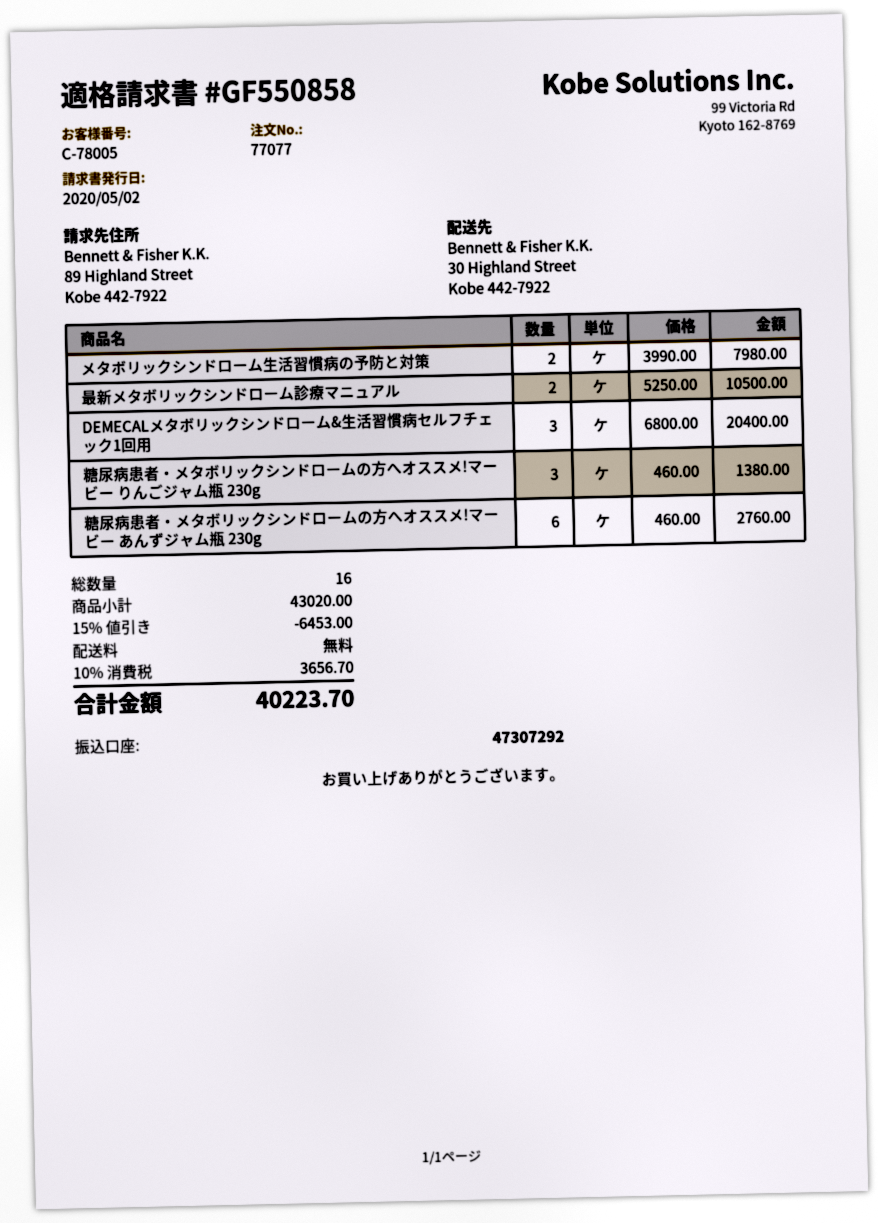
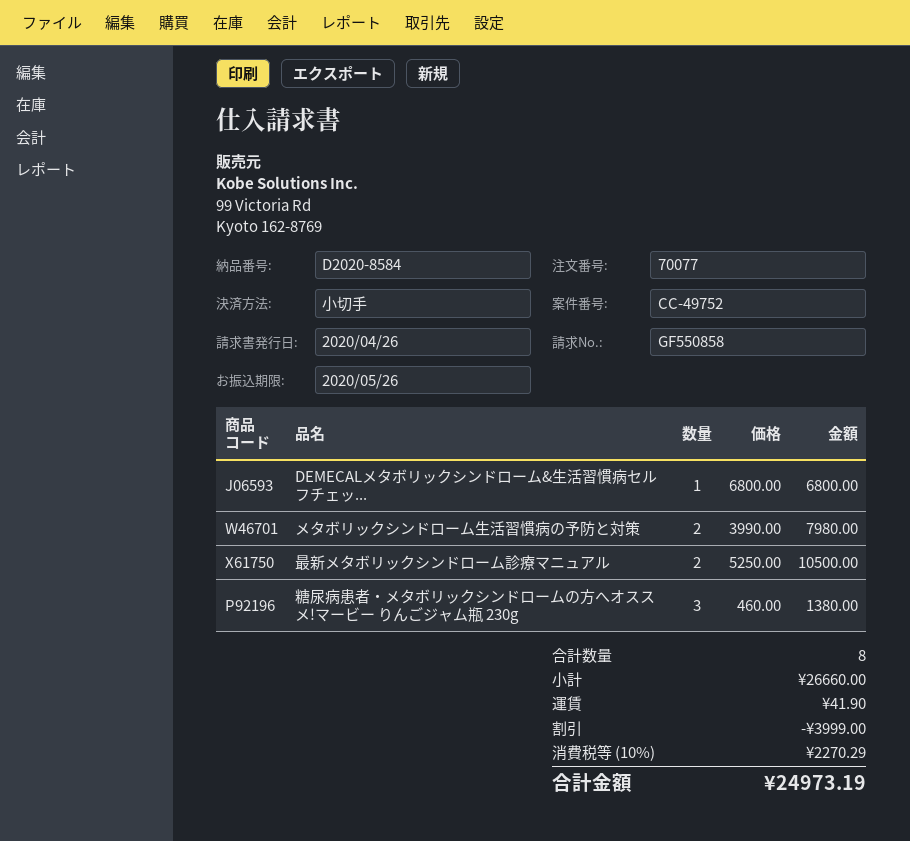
order number: 77077 -> 70077
invoice date: 2020-05-02 -> 2020-04-26
DEMECALメタボリックシンドローム&生活習慣病セルフチェック1回用: 3 x 6800.00 = 20400.00 -> 1 x 6800.00 = 6800.00
糖尿病患者・メタボリックシンドロームの方へオススメ!マービー あんずジャム瓶 230g: 6 x 460.00 = 2760.00 -> none
total quantity: 16 -> 8
subtotal: 43020.00 -> 26660.00
discount: 6453.00 -> 3999.00
shipping: 0.00 -> 41.90
tax: 10% = 3656.70 -> 10% = 2270.29
total: 40223.70 -> 24973.19

